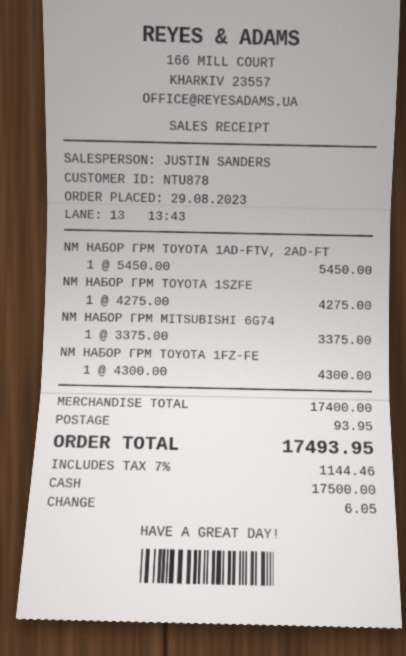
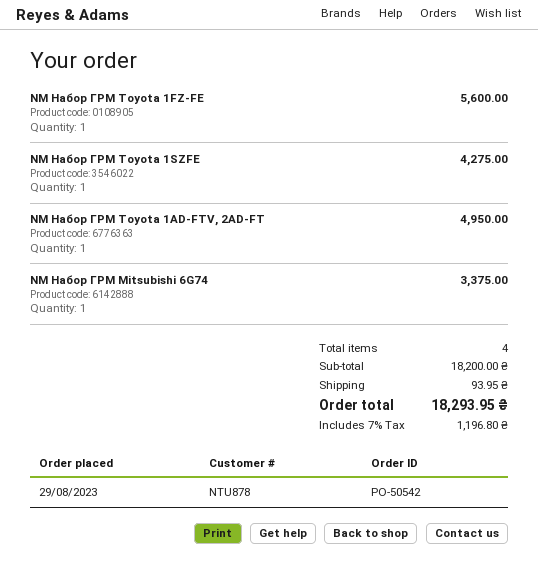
NM НАБОР ГРМ TOYOTA 1AD-FTV, 2AD-FT: 1 for 5450.00 -> 1 for 4950.00
NM НАБОР ГРМ TOYOTA 1FZ-FE: 1 for 4300.00 -> 1 for 5600.00
subtotal: 17400.00 -> 18200.00
tax: 7% = 1144.46 -> 7% = 1196.80
total: 17493.95 -> 18293.95

